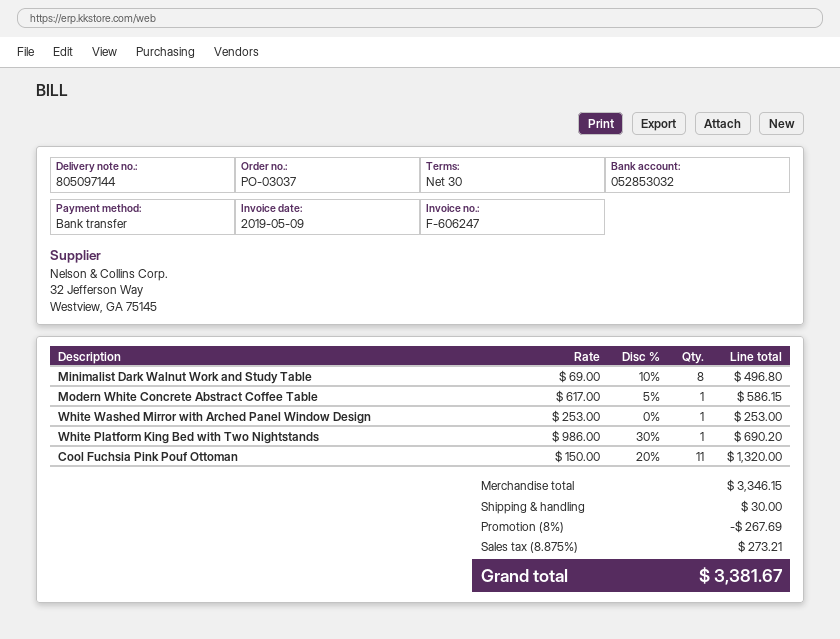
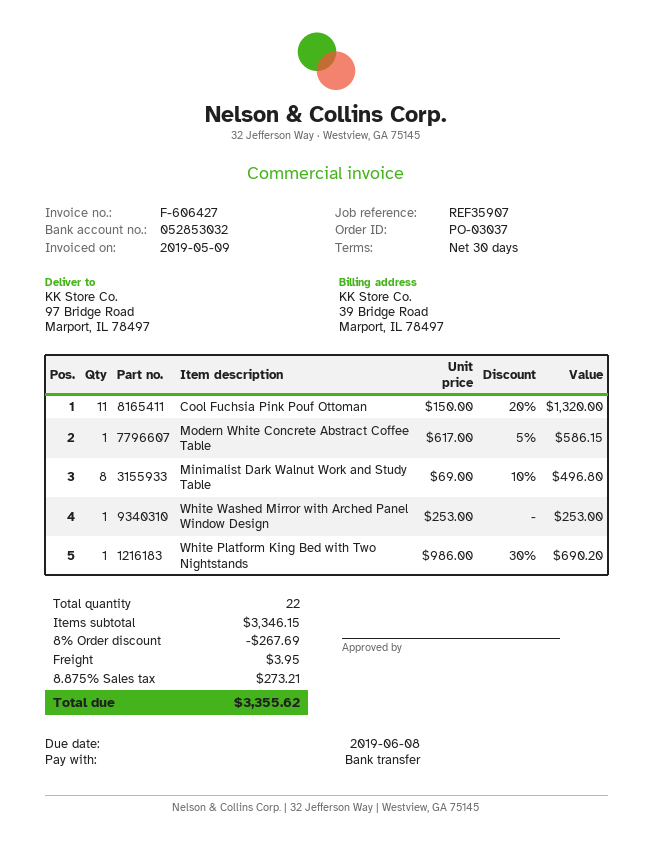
invoice number: F-606247 -> F-606427
shipping: 30.00 -> 3.95
total: 3381.67 -> 3355.62

